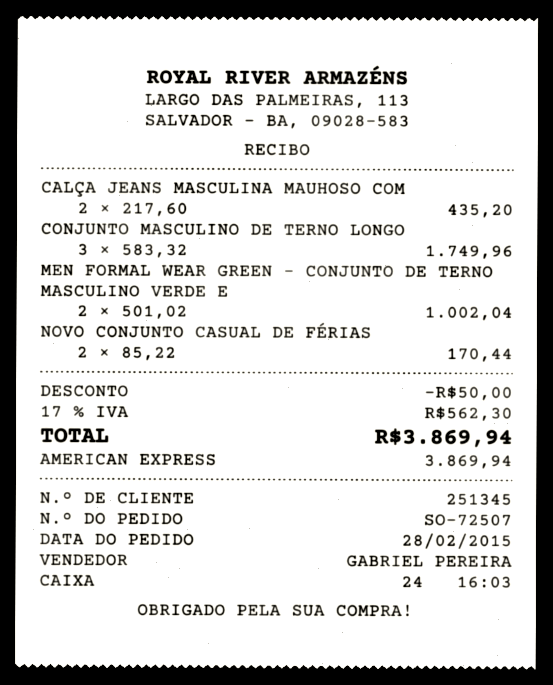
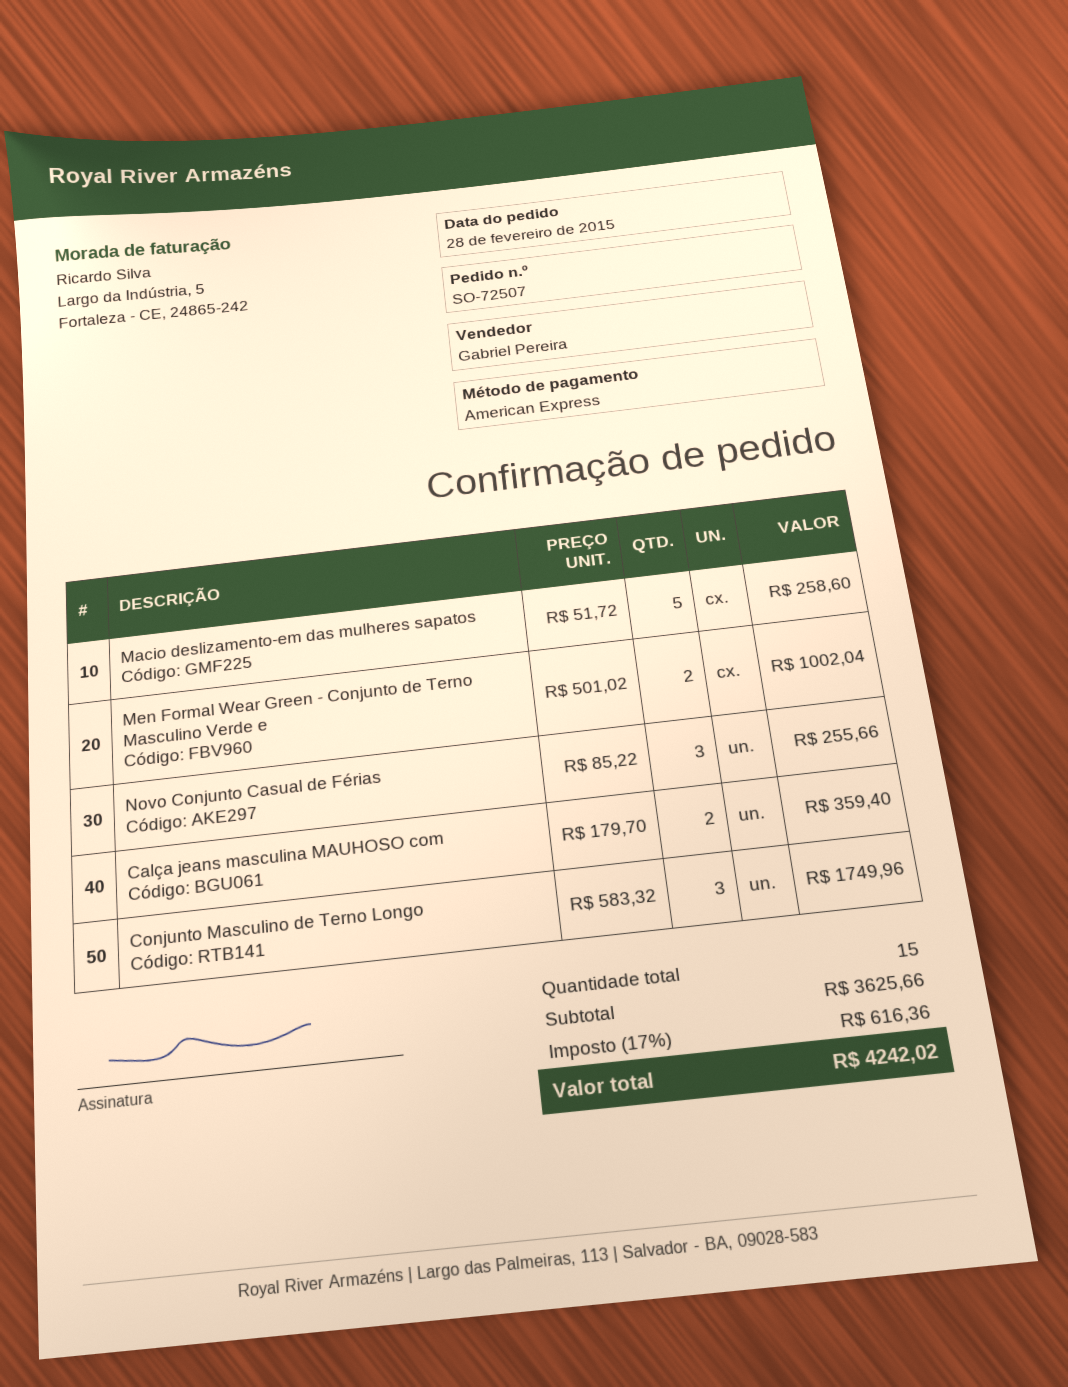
CALÇA JEANS MASCULINA MAUHOSO COM: 2 x 217.60 = 435.20 -> 2 x 179.70 = 359.40
NOVO CONJUNTO CASUAL DE FÉRIAS: 2 x 85.22 = 170.44 -> 3 x 85.22 = 255.66
Macio deslizamento-em das mulheres sapatos: none -> 5 x 51.72 = 258.60
discount: 50.00 -> none
tax: 17% = 562.30 -> 17% = 616.36
total: 3869.94 -> 4242.02

